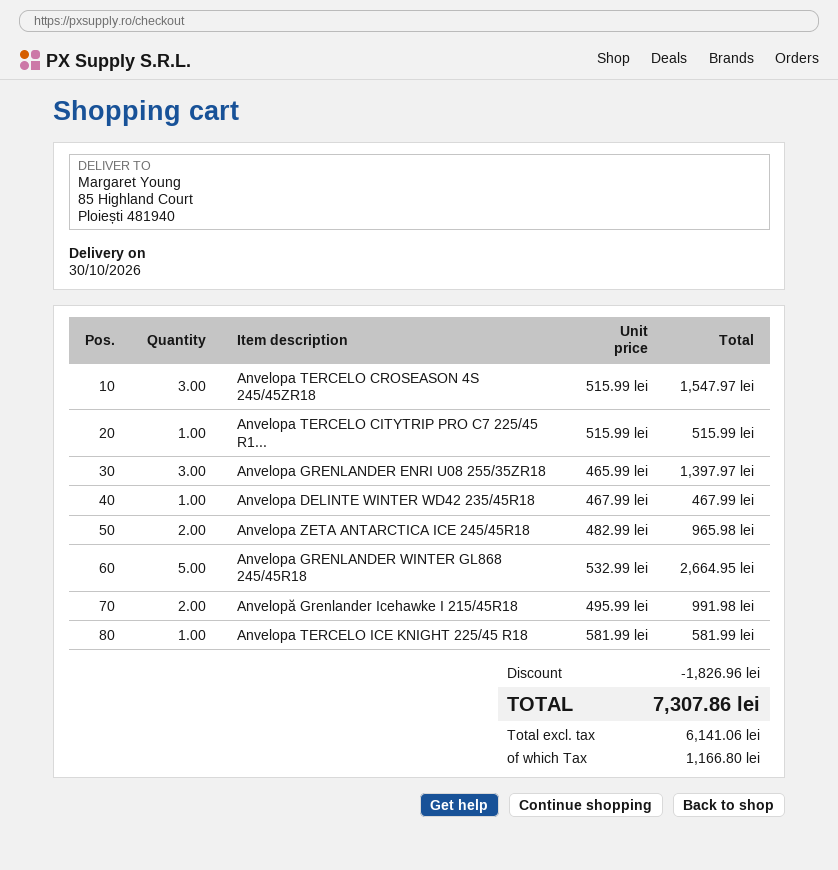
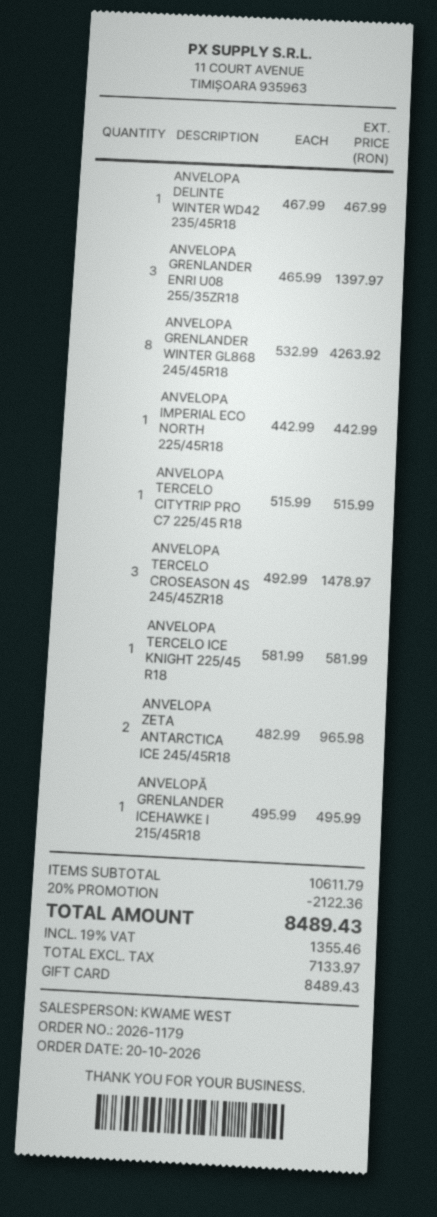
Anvelopa TERCELO CROSEASON 4S 245/45ZR18: 3 x 515.99 = 1547.97 -> 3 x 492.99 = 1478.97
Anvelopa GRENLANDER WINTER GL868 245/45R18: 5 x 532.99 = 2664.95 -> 8 x 532.99 = 4263.92
Anvelopă Grenlander Icehawke I 215/45R18: 2 x 495.99 = 991.98 -> 1 x 495.99 = 495.99
ANVELOPA IMPERIAL ECO NORTH 225/45R18: none -> 1 x 442.99 = 442.99
discount: 1826.96 -> 2122.36
net: 6141.06 -> 7133.97
tax: 1166.80 -> 1355.46
total: 7307.86 -> 8489.43

